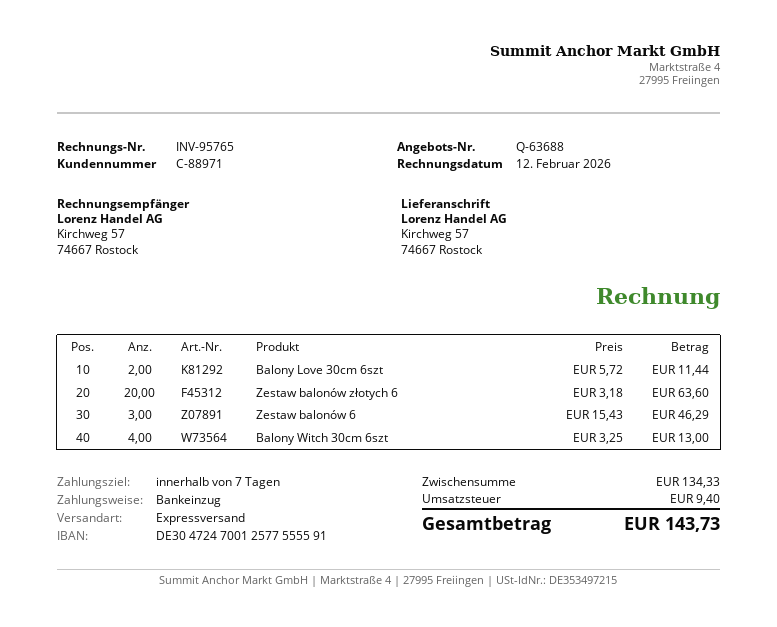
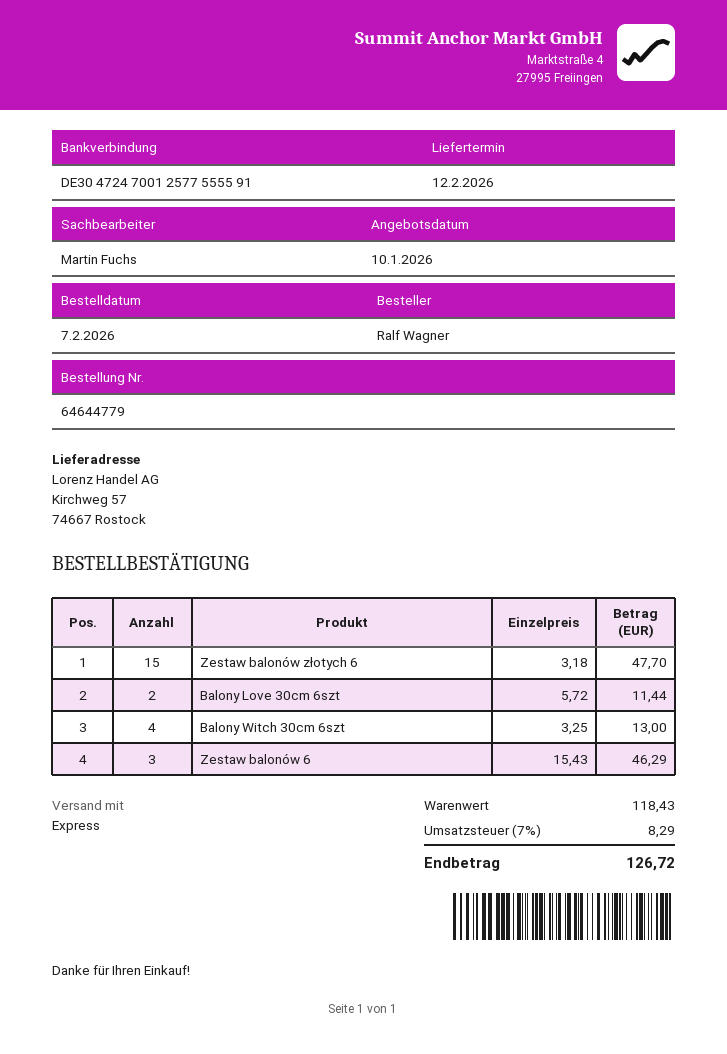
Zestaw balonów złotych 6: 20 x 3.18 = 63.60 -> 15 x 3.18 = 47.70
subtotal: 134.33 -> 118.43
tax: 9.40 -> 8.29
total: 143.73 -> 126.72

